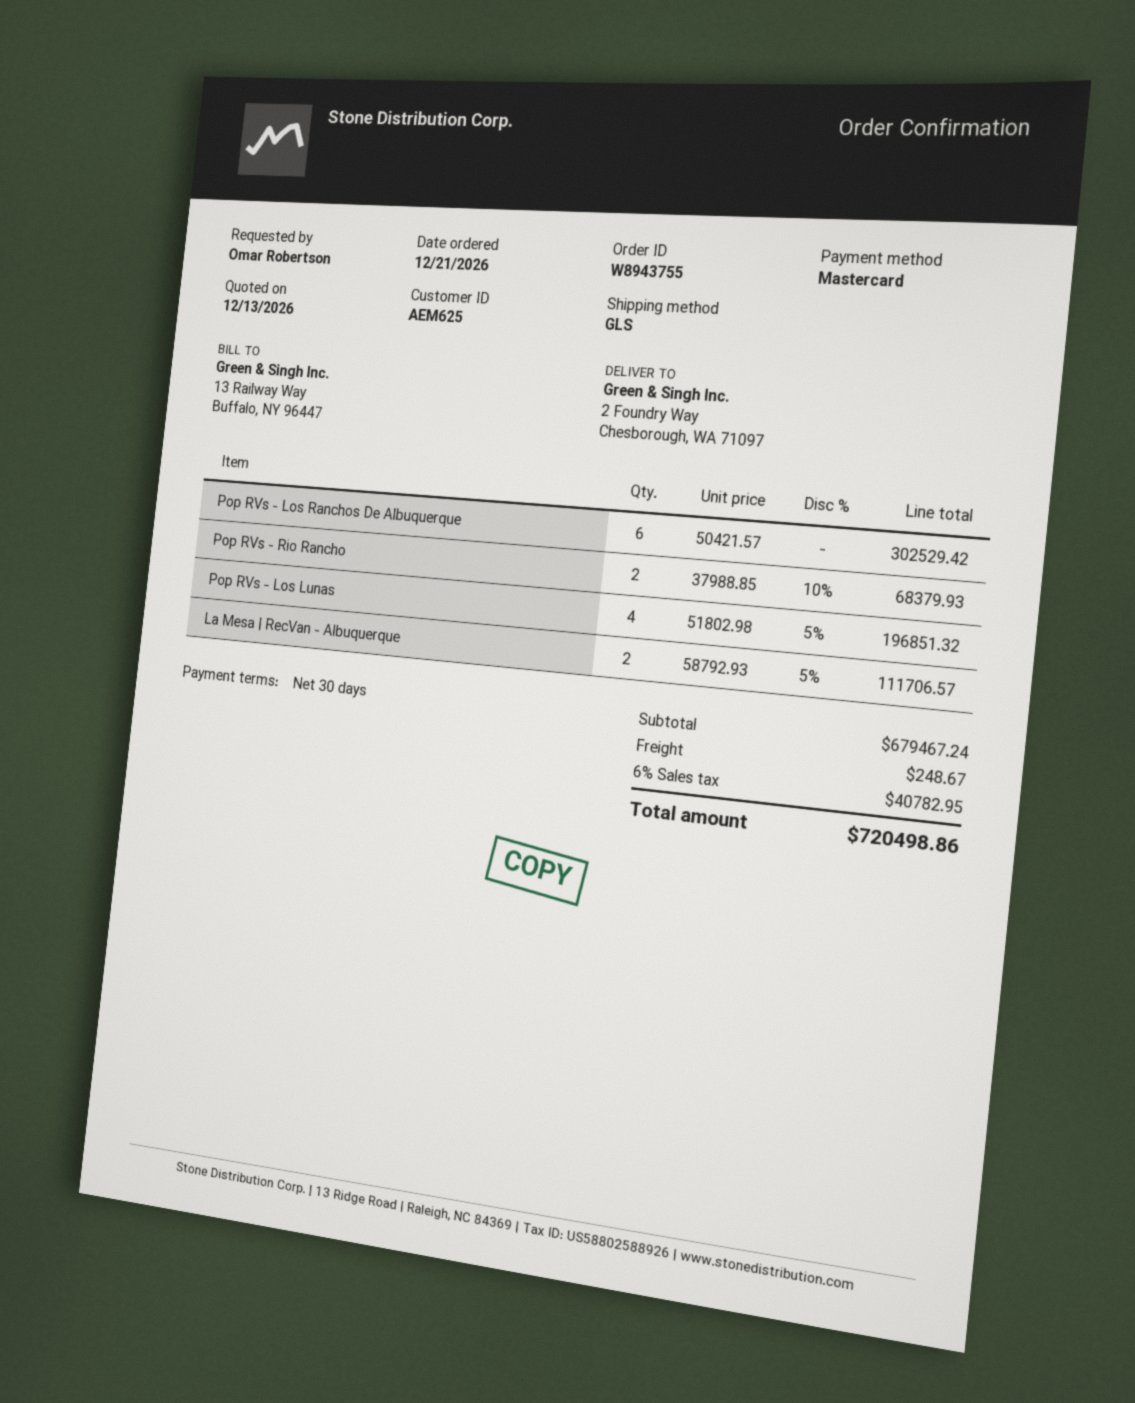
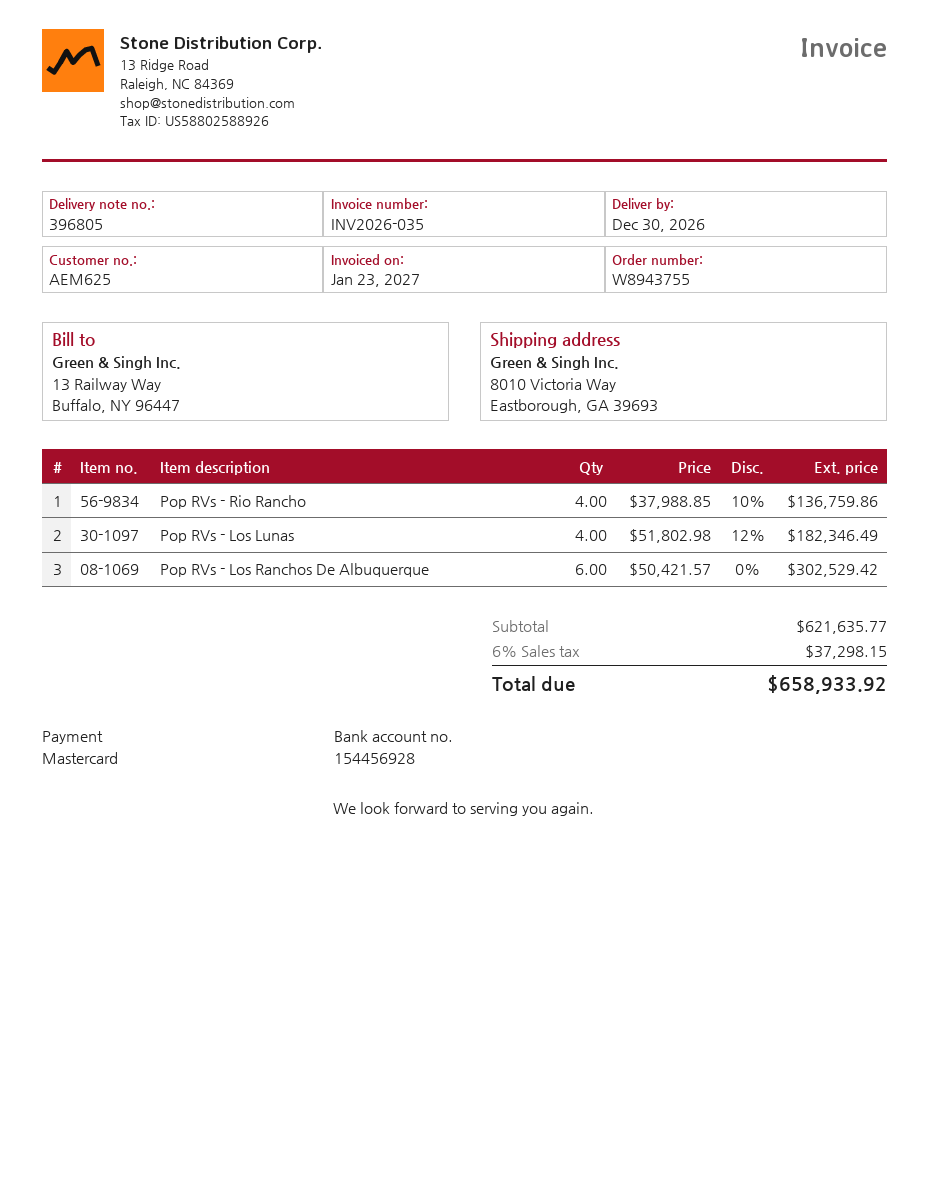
ship to: 2 Foundry Way, Chesborough, WA 71097 -> 8010 Victoria Way, Eastborough, GA 39693
Pop RVs - Rio Rancho: 2 x 37988.85 - 10% = 68379.93 -> 4 x 37988.85 - 10% = 136759.86
Pop RVs - Los Lunas: 4 x 51802.98 - 5% = 196851.32 -> 4 x 51802.98 - 12% = 182346.49
La Mesa | RecVan - Albuquerque: 2 x 58792.93 - 5% = 111706.57 -> none
subtotal: 679467.24 -> 621635.77
shipping: 248.67 -> none
tax: 6% = 40782.95 -> 6% = 37298.15
total: 720498.86 -> 658933.92

